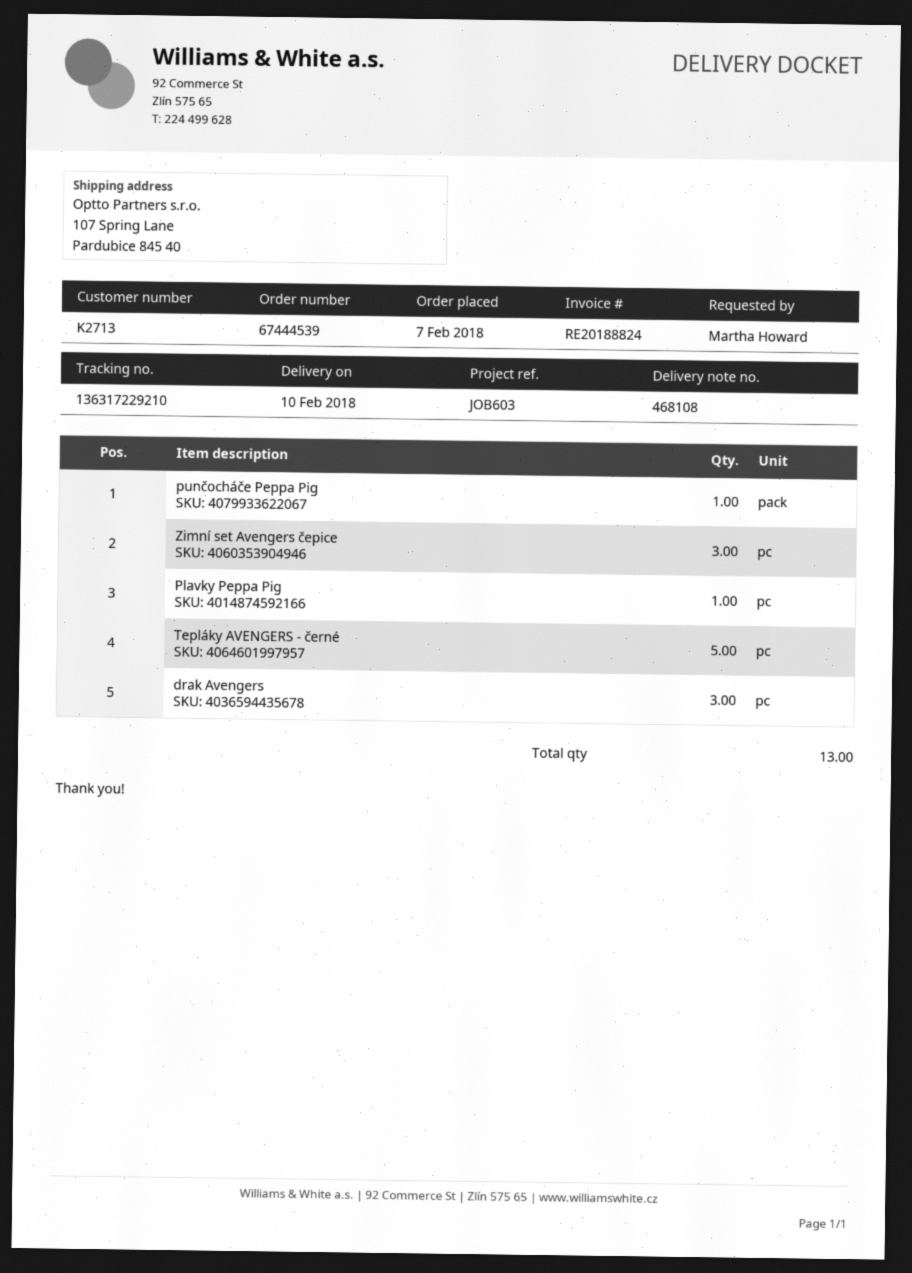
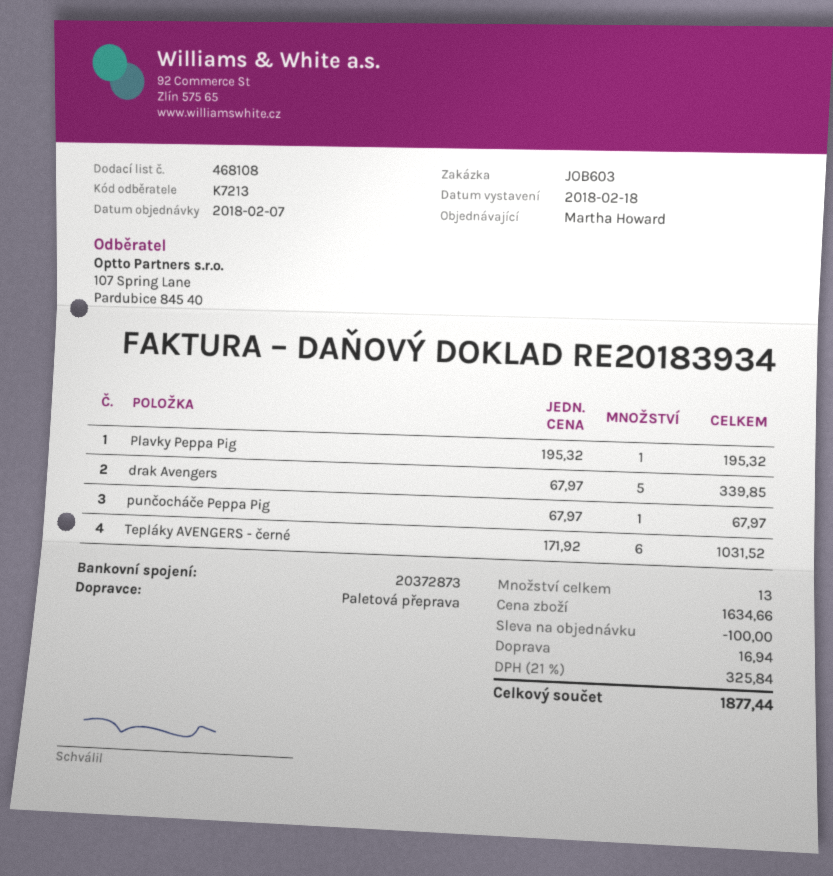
invoice number: RE20188824 -> RE20183934
customer number: K2713 -> K7213
Zimní set Avengers čepice: 3 -> none
Tepláky AVENGERS - černé: 5 -> 6
drak Avengers: 3 -> 5

